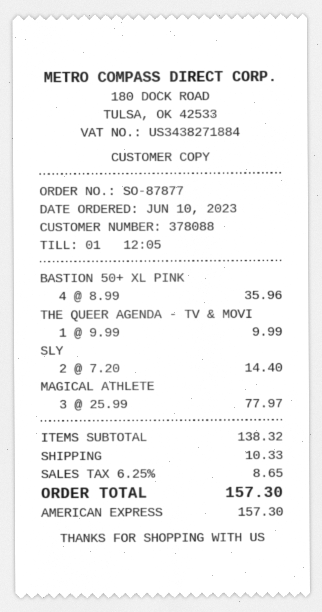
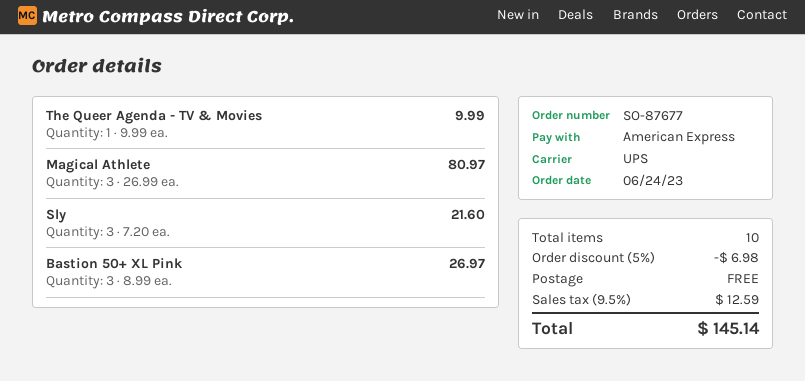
order number: SO-87877 -> SO-87677
order date: 2023-06-10 -> 2023-06-24
BASTION 50+ XL PINK: 4 x 8.99 = 35.96 -> 3 x 8.99 = 26.97
SLY: 2 x 7.20 = 14.40 -> 3 x 7.20 = 21.60
MAGICAL ATHLETE: 3 x 25.99 = 77.97 -> 3 x 26.99 = 80.97
discount: none -> 5% = 6.98
shipping: 10.33 -> 0.00
tax: 6.25% = 8.65 -> 9.5% = 12.59
total: 157.30 -> 145.14

